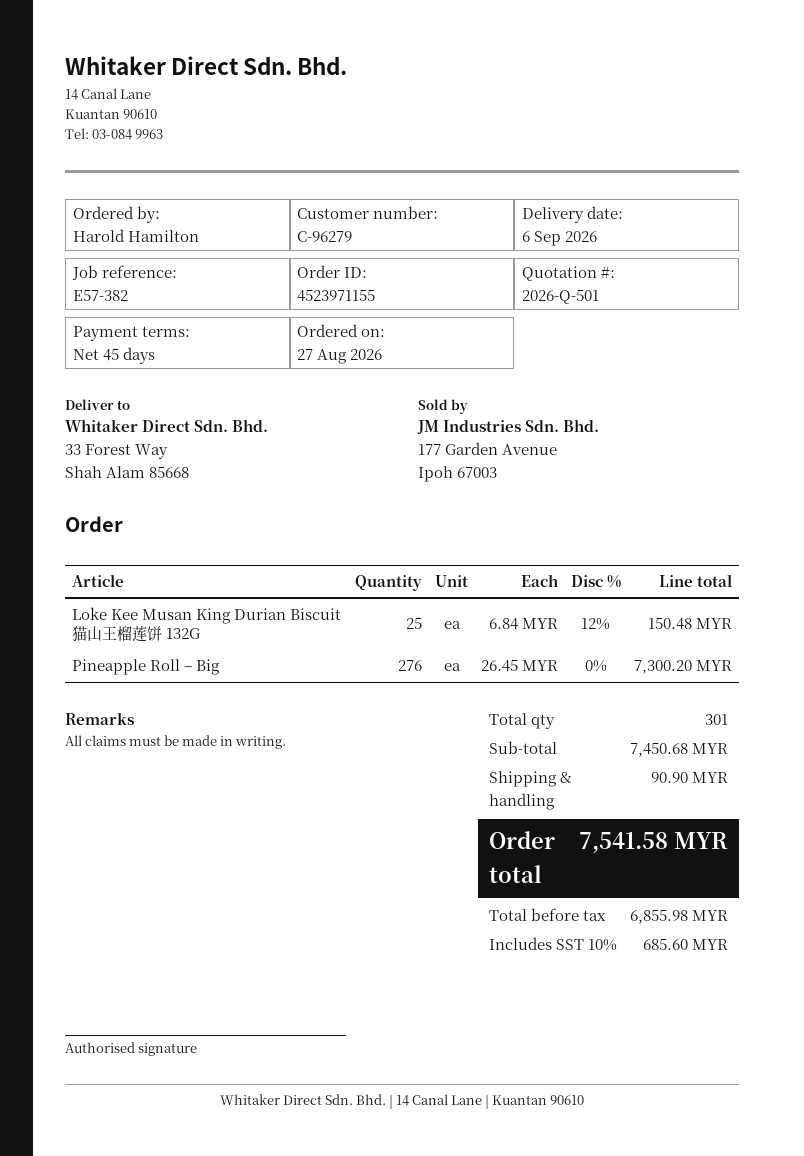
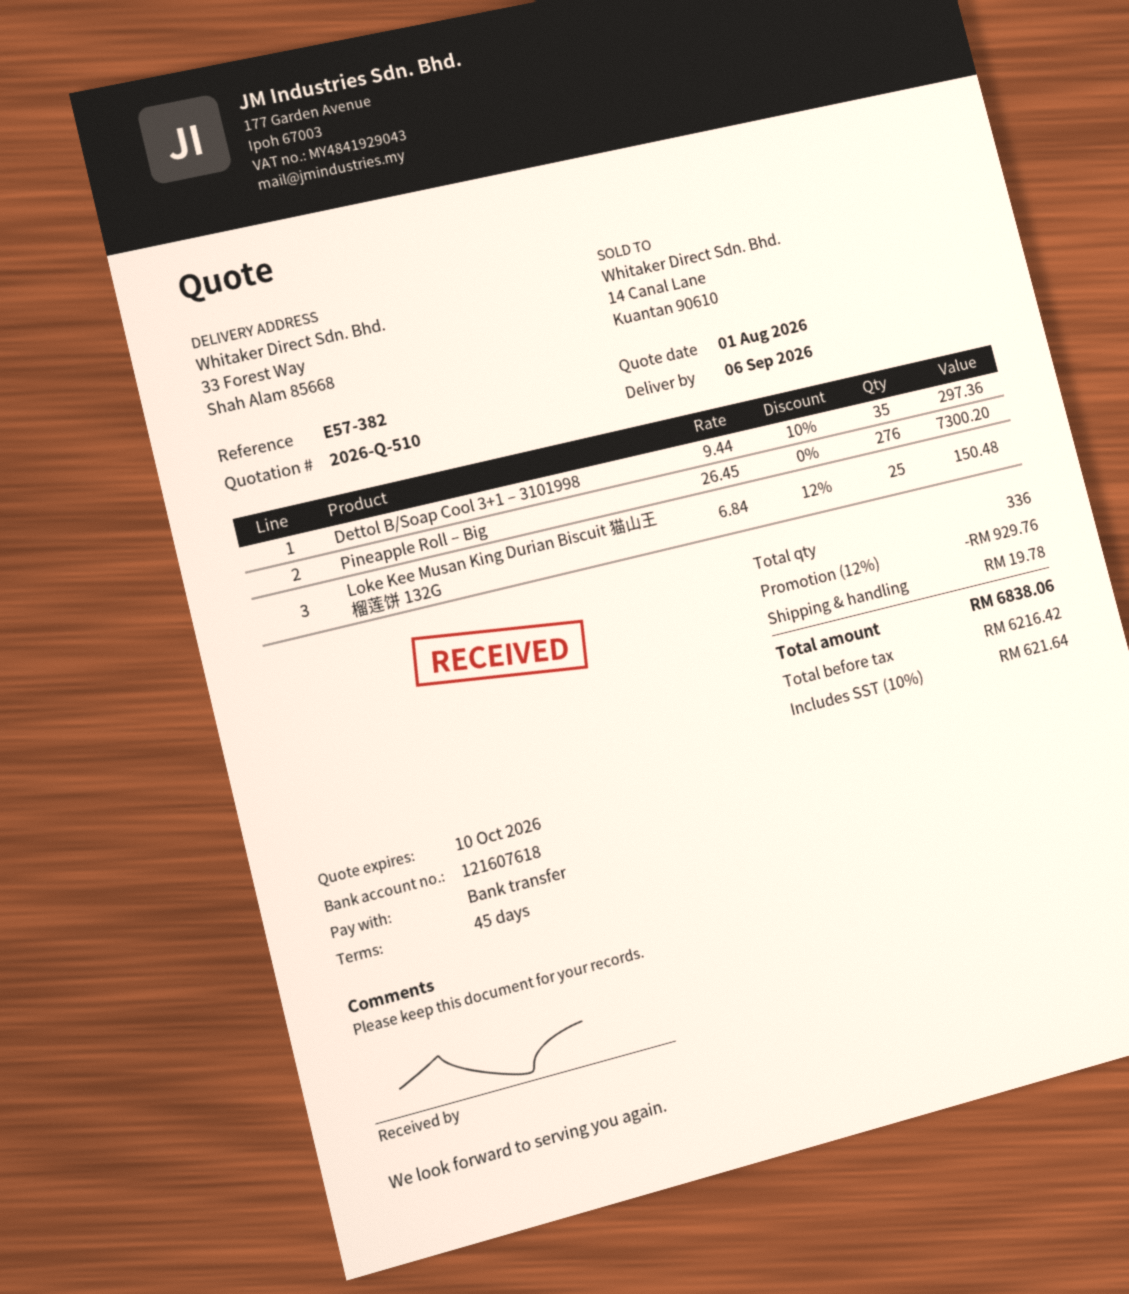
quote number: 2026-Q-501 -> 2026-Q-510
Dettol B/Soap Cool 3+1 – 3101998: none -> 35 x 9.44 - 10% = 297.36
total quantity: 301 -> 336
discount: none -> 12% = 929.76
shipping: 90.90 -> 19.78
net: 6855.98 -> 6216.42
tax: 10% = 685.60 -> 10% = 621.64
total: 7541.58 -> 6838.06

